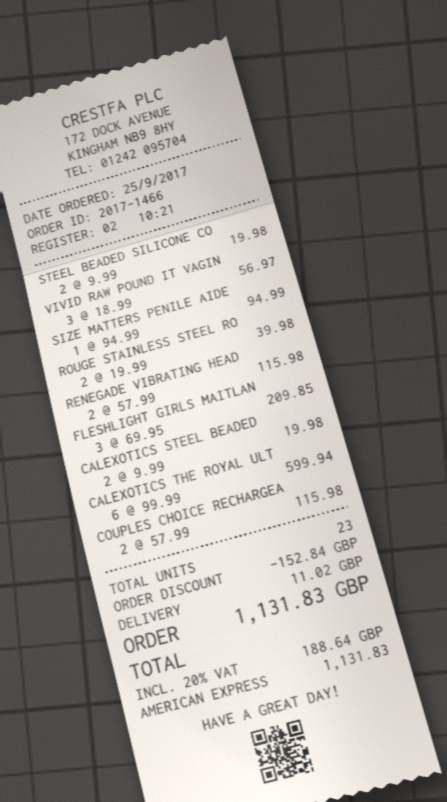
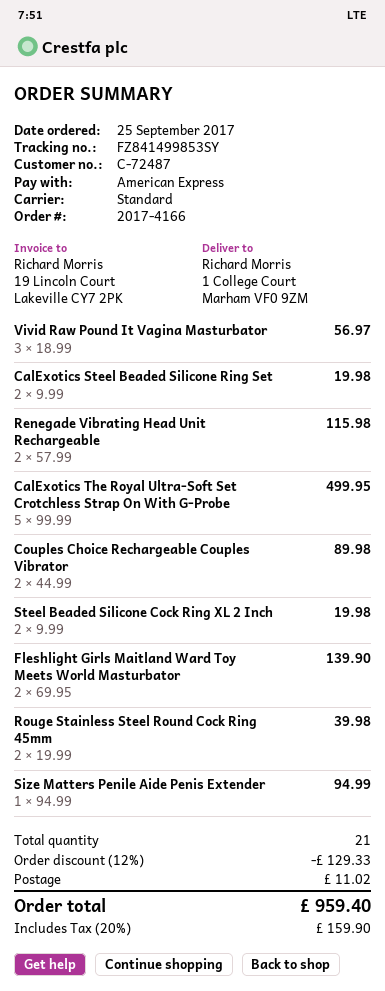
order number: 2017-1466 -> 2017-4166
FLESHLIGHT GIRLS MAITLAN: 3 x 69.95 = 209.85 -> 2 x 69.95 = 139.90
CALEXOTICS THE ROYAL ULT: 6 x 99.99 = 599.94 -> 5 x 99.99 = 499.95
COUPLES CHOICE RECHARGEA: 2 x 57.99 = 115.98 -> 2 x 44.99 = 89.98
total quantity: 23 -> 21
discount: 152.84 -> 129.33
tax: 20% = 188.64 -> 20% = 159.90
total: 1131.83 -> 959.40

